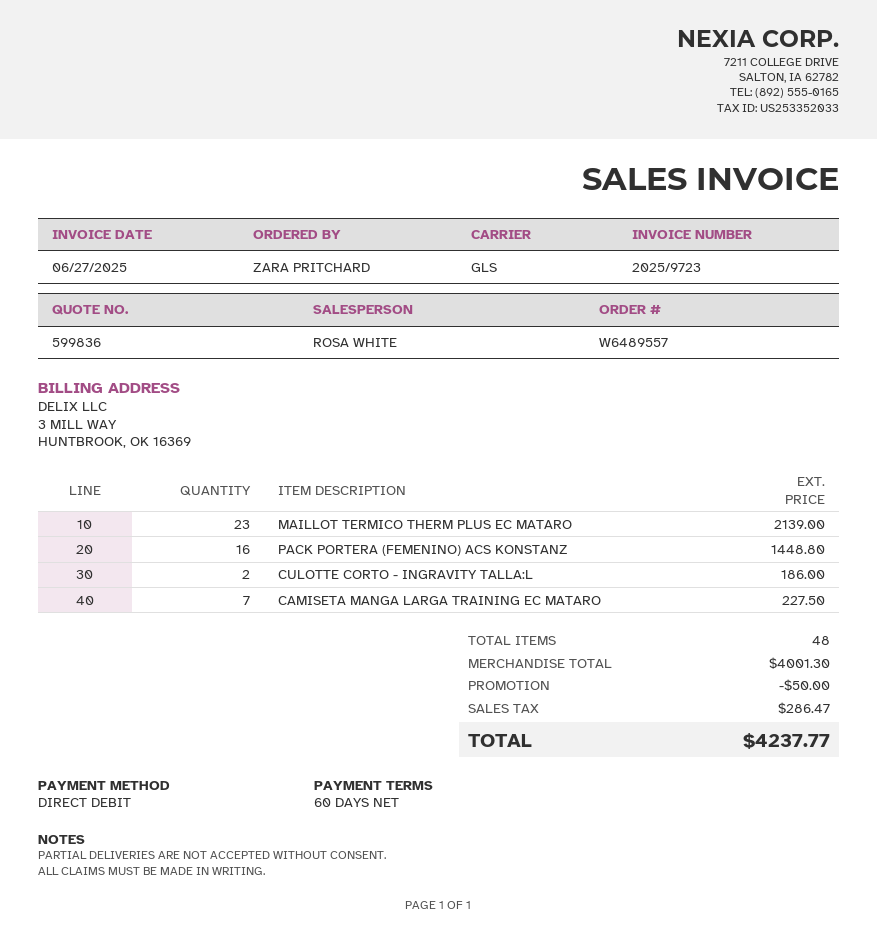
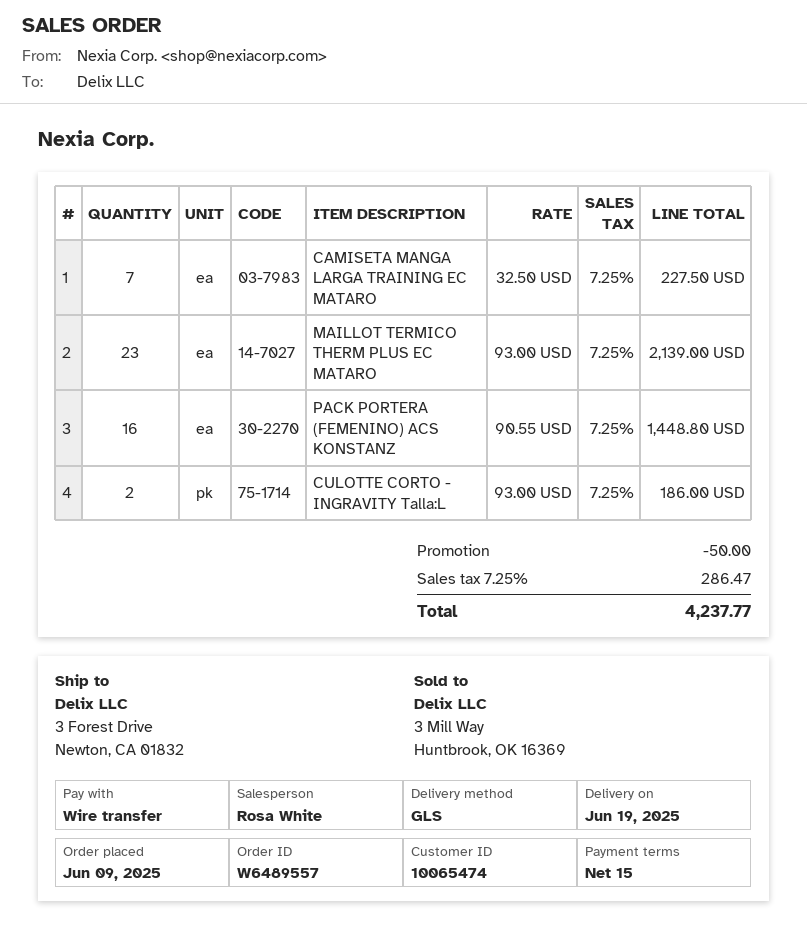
payment terms: 60 days -> 15 days
payment method: direct debit -> bank transfer

